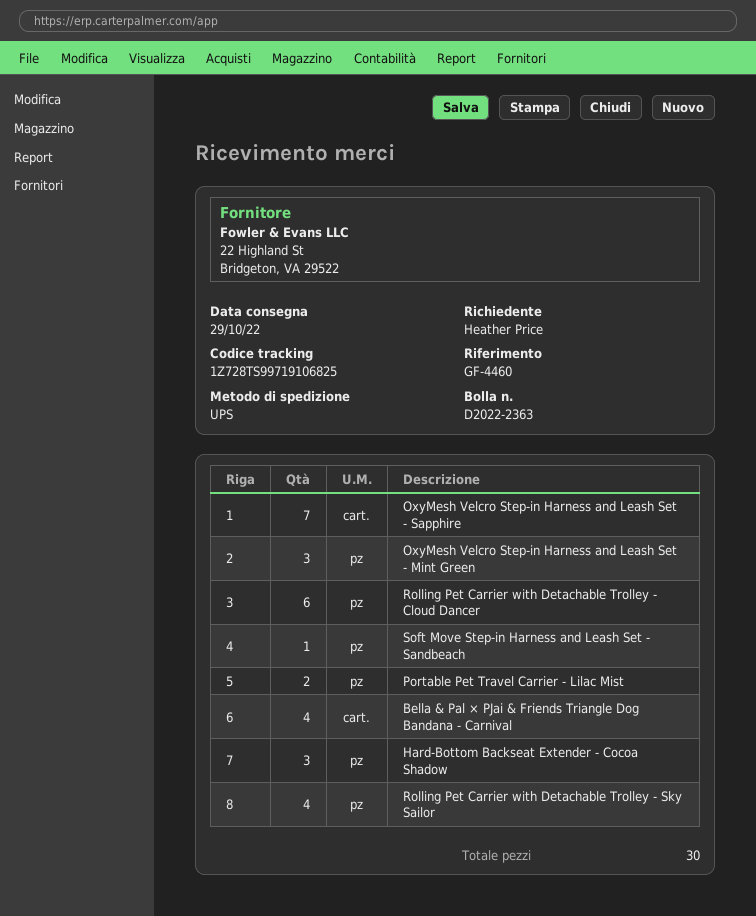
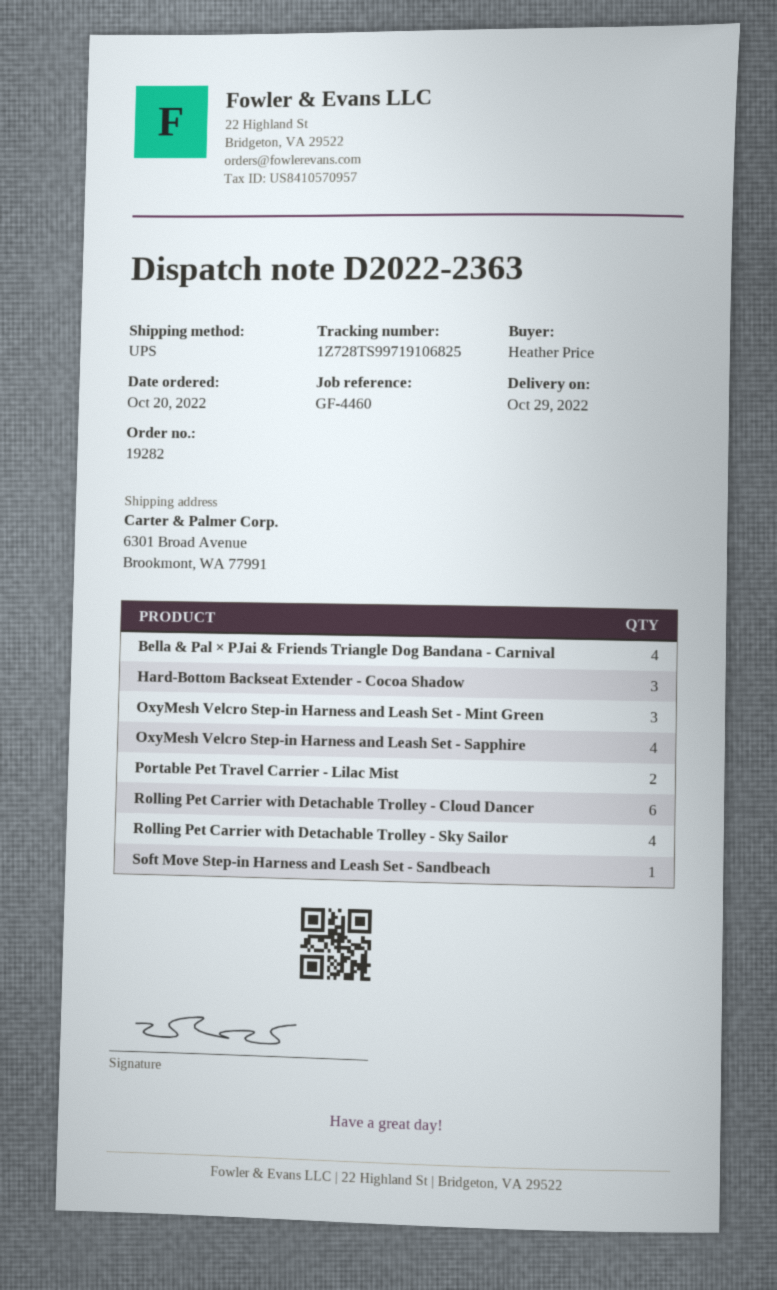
OxyMesh Velcro Step-in Harness and Leash Set - Sapphire: 7 -> 4

